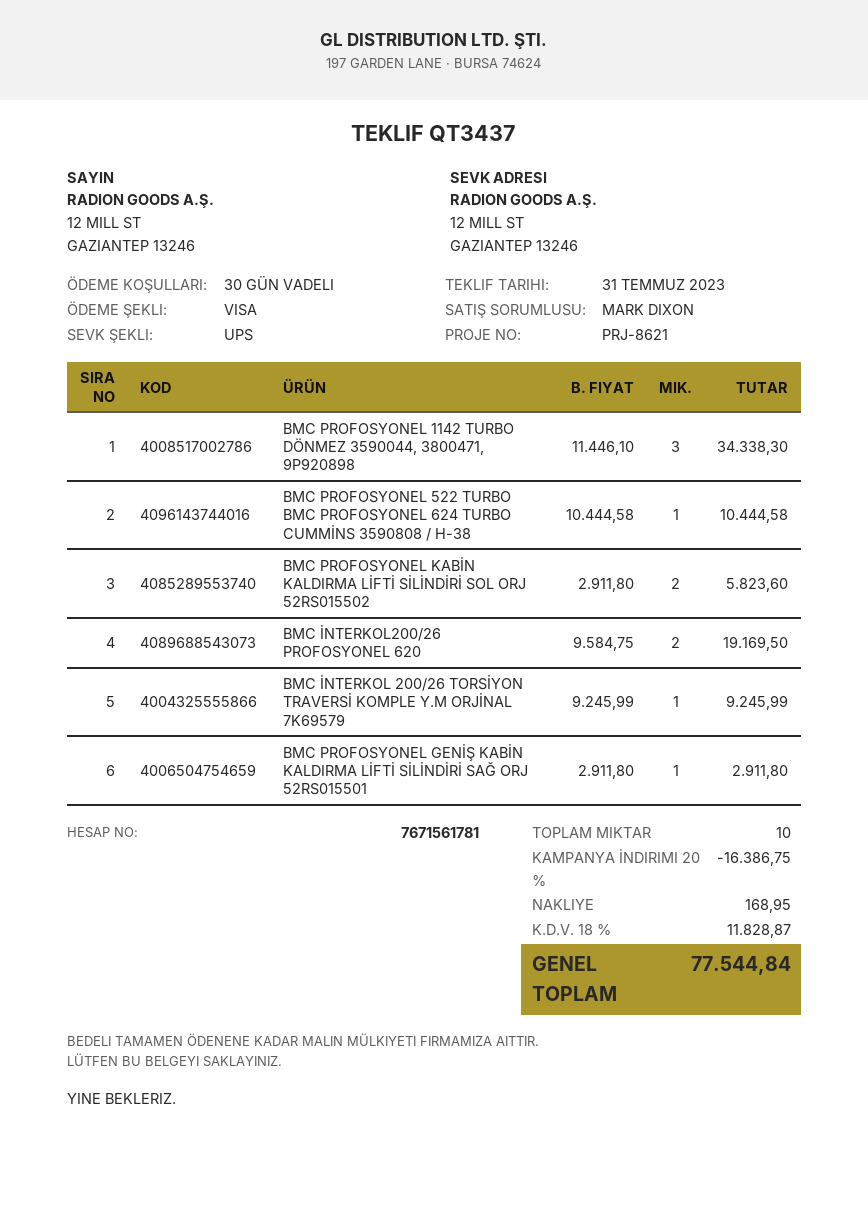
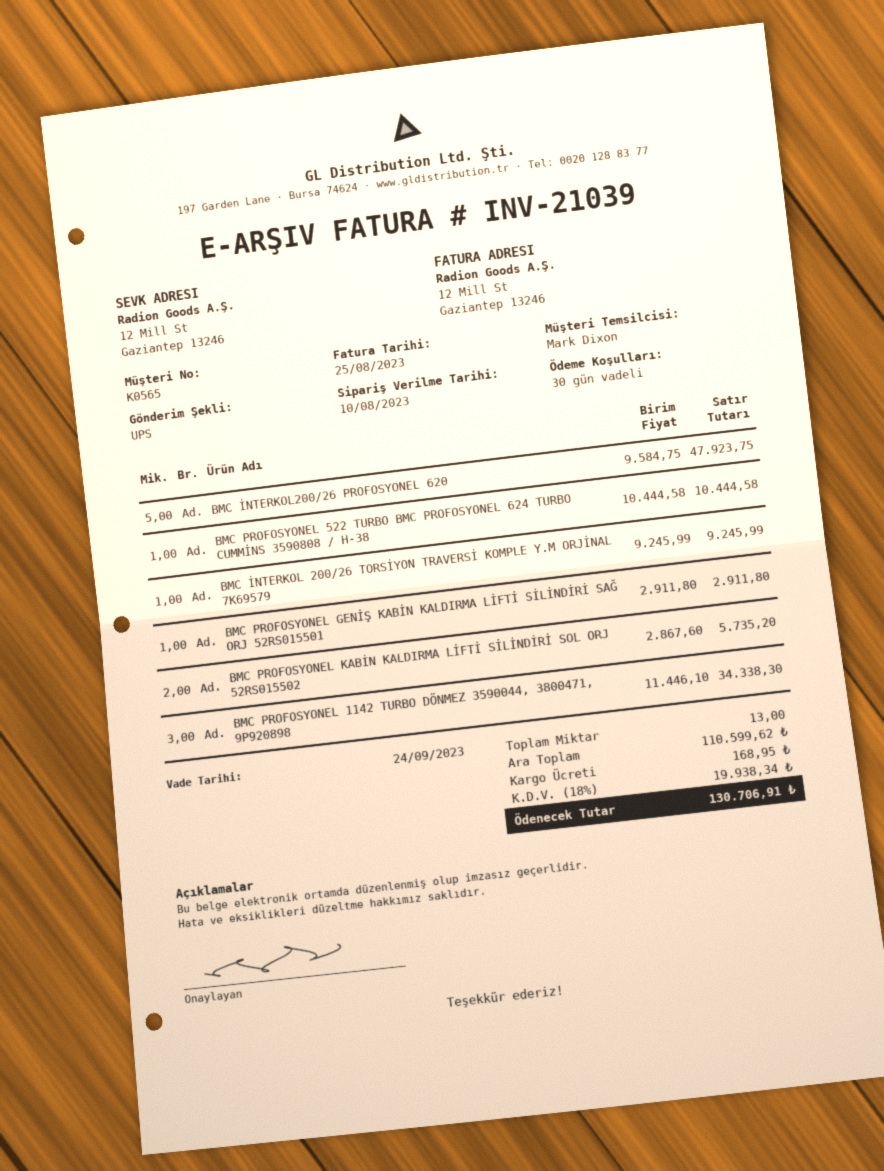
BMC PROFOSYONEL KABİN KALDIRMA LİFTİ SİLİNDİRİ SOL ORJ 52RS015502: 2 x 2911.80 = 5823.60 -> 2 x 2867.60 = 5735.20
BMC İNTERKOL200/26 PROFOSYONEL 620: 2 x 9584.75 = 19169.50 -> 5 x 9584.75 = 47923.75
total quantity: 10 -> 13
discount: 20% = 16386.75 -> none
tax: 18% = 11828.87 -> 18% = 19938.34
total: 77544.84 -> 130706.91

